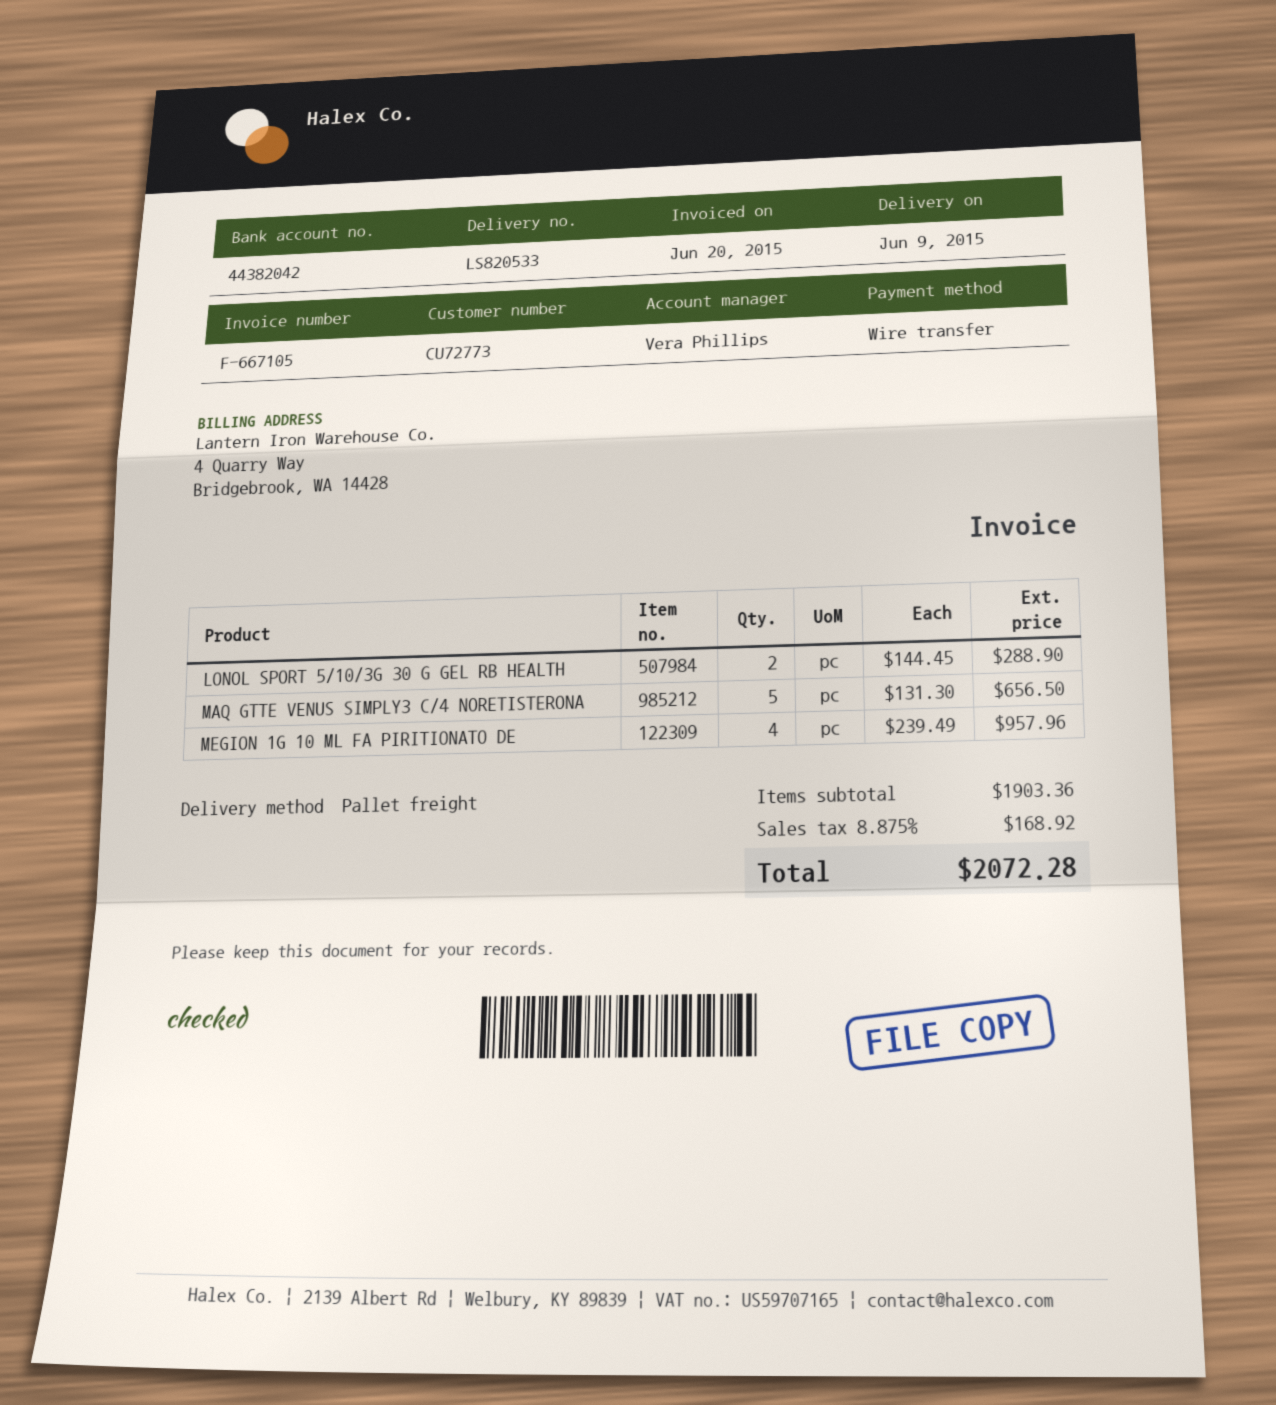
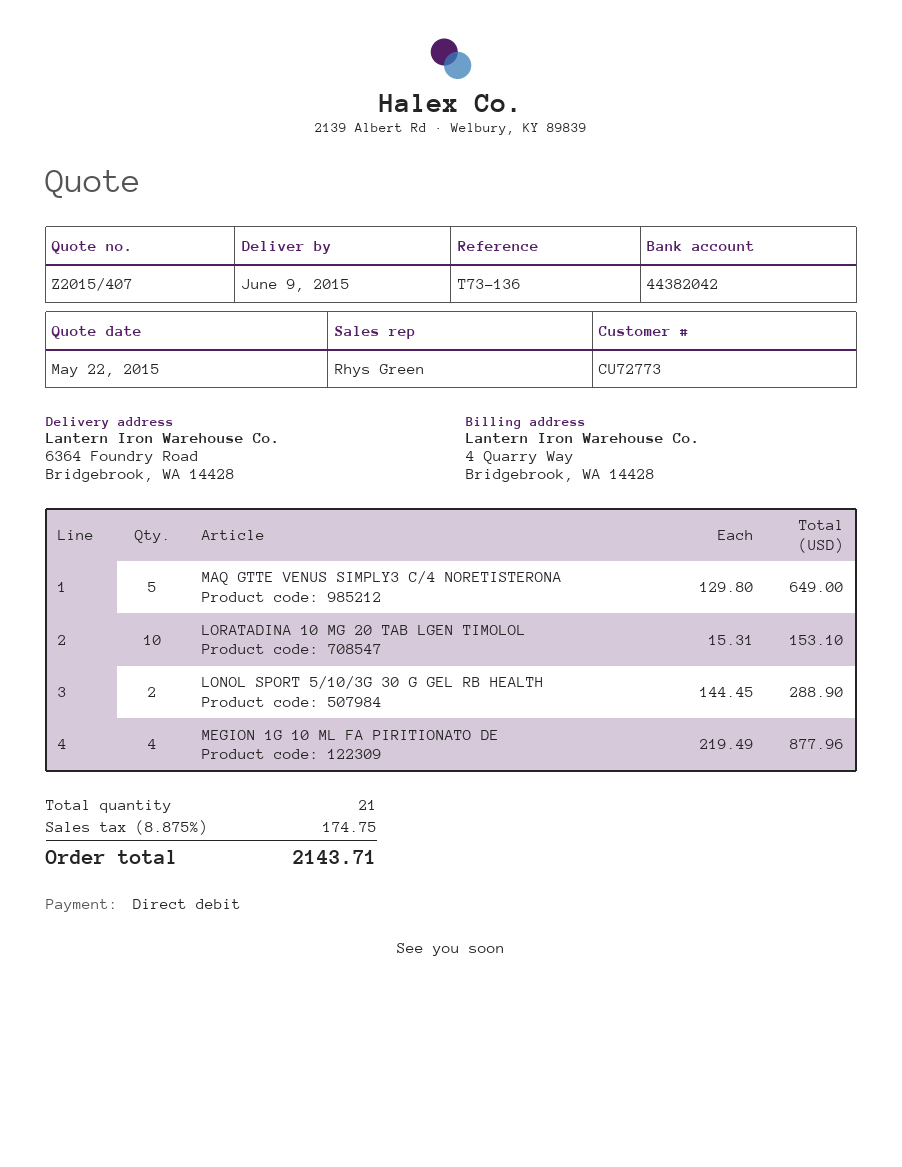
sales rep: Vera Phillips -> Rhys Green
payment method: bank transfer -> direct debit
MAQ GTTE VENUS SIMPLY3 C/4 NORETISTERONA: 5 x 131.30 = 656.50 -> 5 x 129.80 = 649.00
MEGION 1G 10 ML FA PIRITIONATO DE: 4 x 239.49 = 957.96 -> 4 x 219.49 = 877.96
LORATADINA 10 MG 20 TAB LGEN TIMOLOL: none -> 10 x 15.31 = 153.10
tax: 8.875% = 168.92 -> 8.875% = 174.75
total: 2072.28 -> 2143.71

